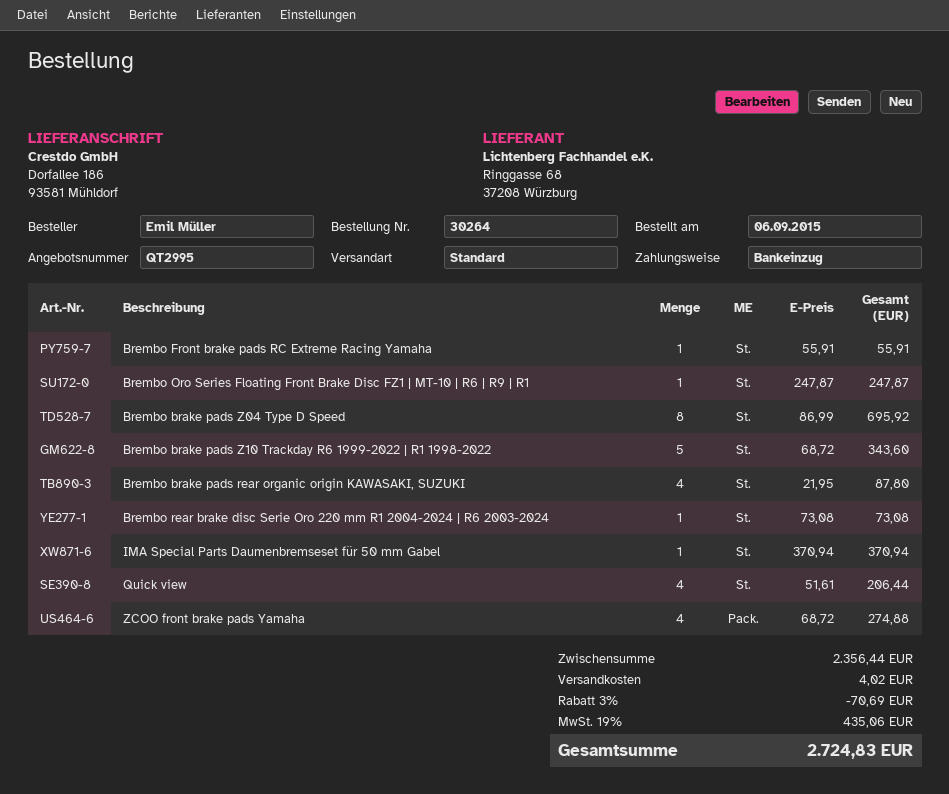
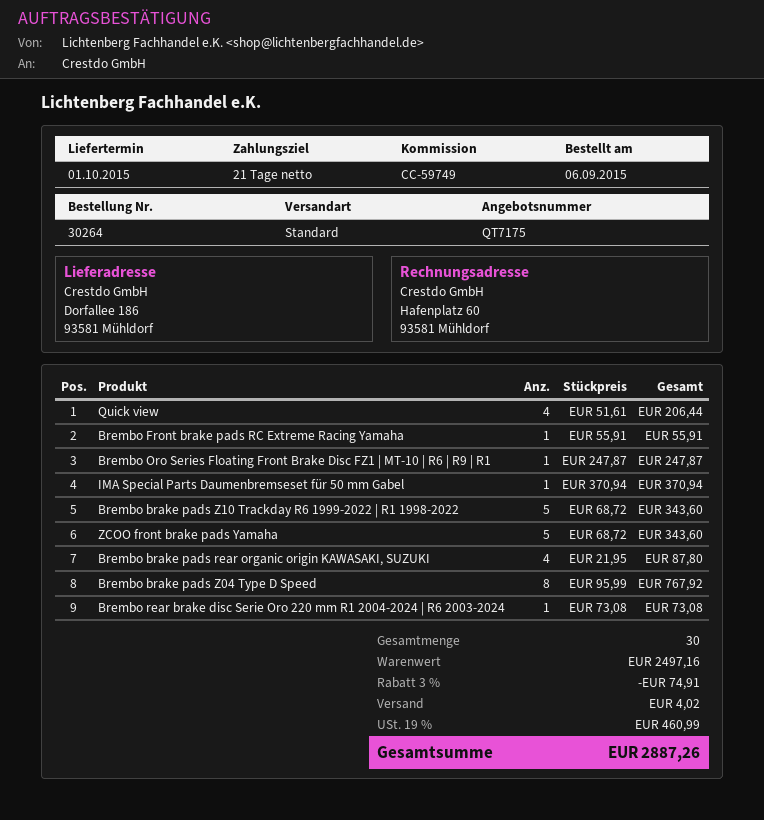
quote number: QT2995 -> QT7175
Brembo brake pads Z04 Type D Speed: 8 x 86.99 = 695.92 -> 8 x 95.99 = 767.92
ZCOO front brake pads Yamaha: 4 x 68.72 = 274.88 -> 5 x 68.72 = 343.60
subtotal: 2356.44 -> 2497.16
discount: 3% = 70.69 -> 3% = 74.91
tax: 19% = 435.06 -> 19% = 460.99
total: 2724.83 -> 2887.26

